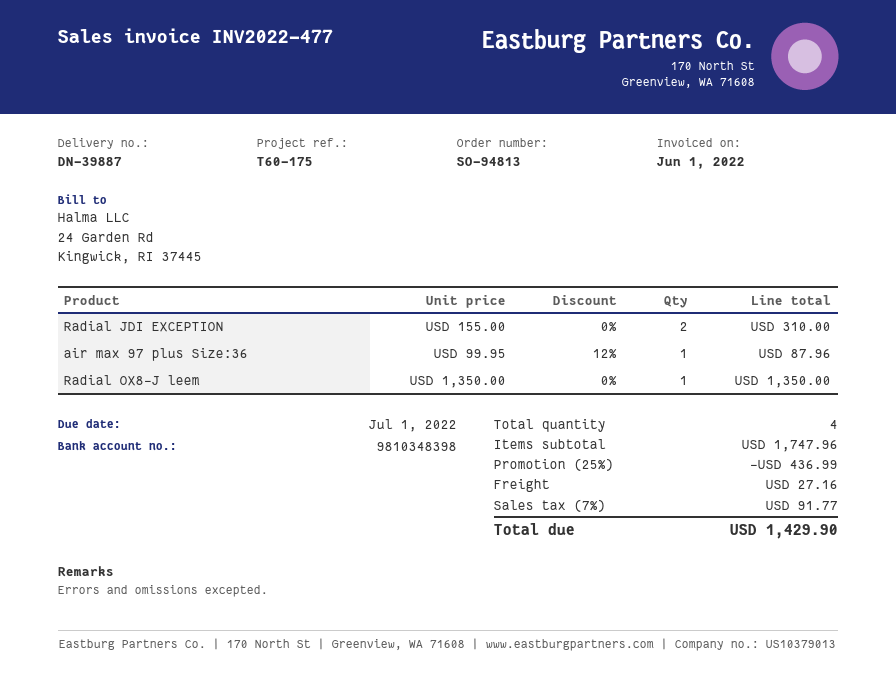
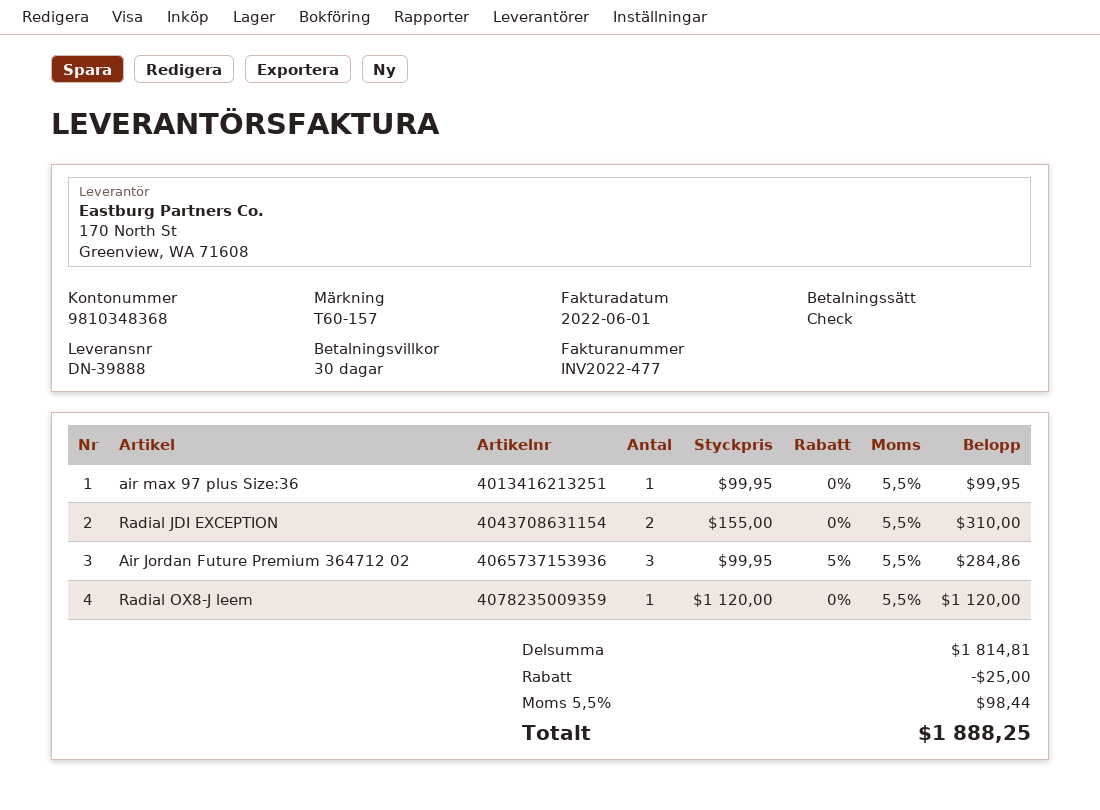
delivery note number: DN-39887 -> DN-39888
reference: T60-175 -> T60-157
bank account: 9810348398 -> 9810348368
air max 97 plus Size:36: 1 x 99.95 - 12% = 87.96 -> 1 x 99.95 = 99.95
Radial OX8-J leem: 1 x 1350.00 = 1350.00 -> 1 x 1120.00 = 1120.00
Air Jordan Future Premium 364712 02: none -> 3 x 99.95 - 5% = 284.86
subtotal: 1747.96 -> 1814.81
discount: 436.99 -> 25.00
shipping: 27.16 -> none
tax: 7% = 91.77 -> 5.5% = 98.44
total: 1429.90 -> 1888.25

